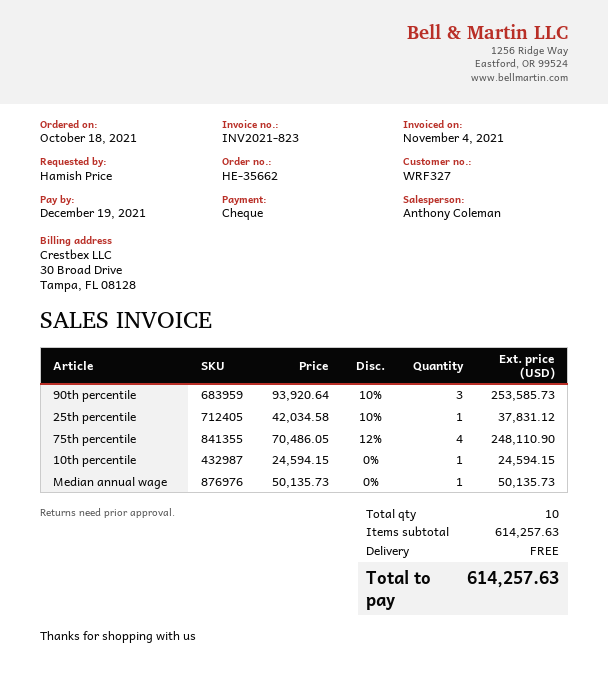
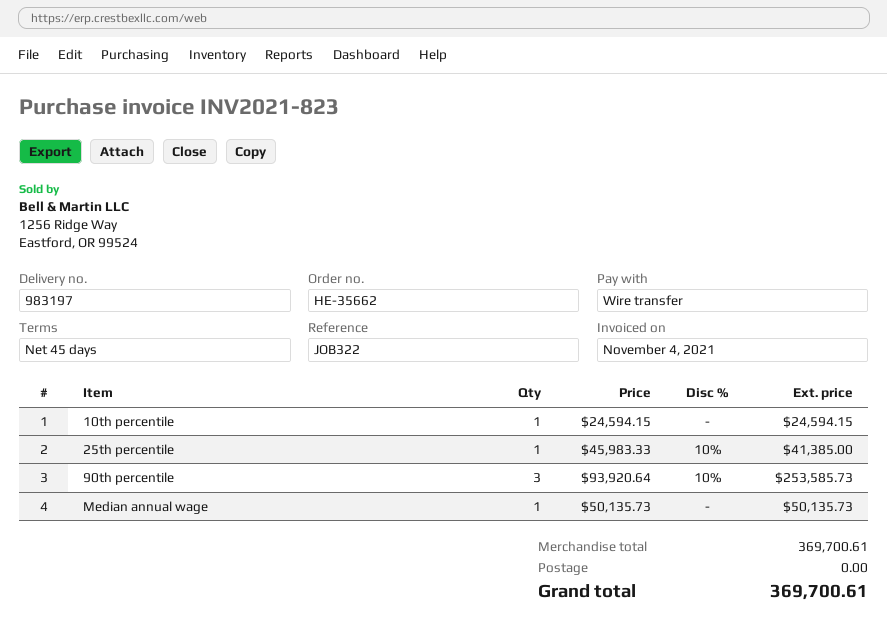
payment method: cheque -> bank transfer
25th percentile: 1 x 42034.58 - 10% = 37831.12 -> 1 x 45983.33 - 10% = 41385.00
75th percentile: 4 x 70486.05 - 12% = 248110.90 -> none
subtotal: 614257.63 -> 369700.61
total: 614257.63 -> 369700.61

